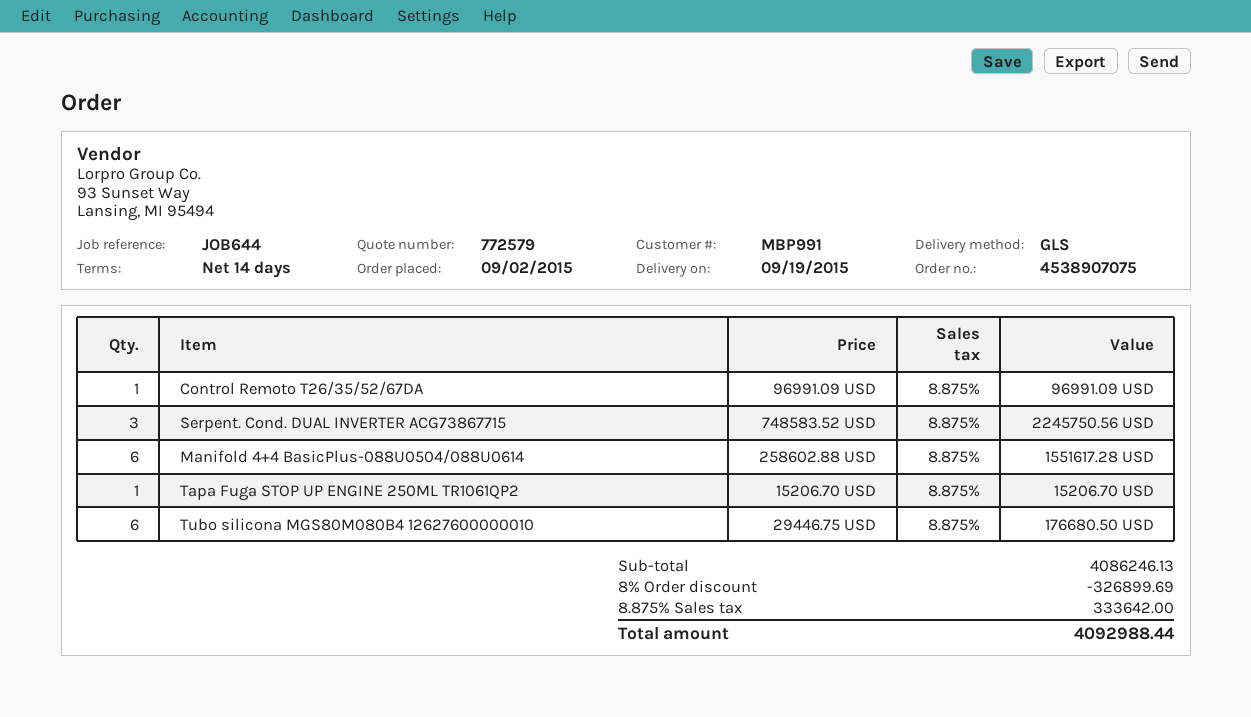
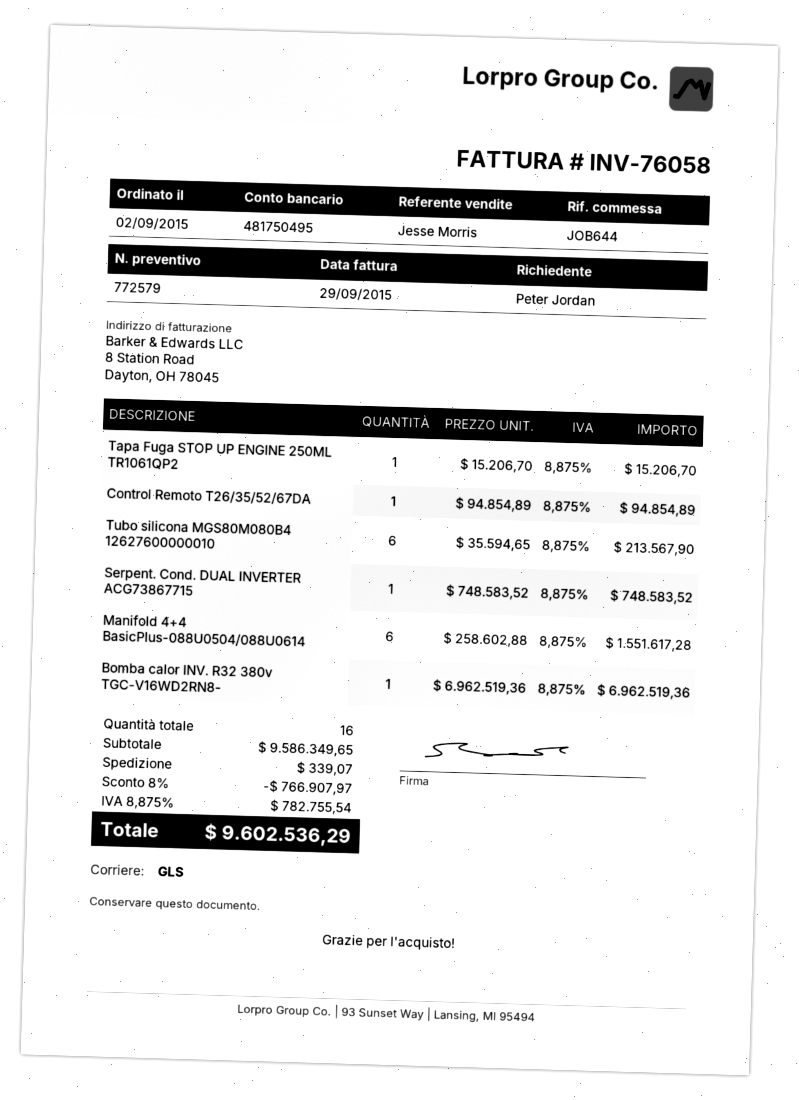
Control Remoto T26/35/52/67DA: 1 x 96991.09 = 96991.09 -> 1 x 94854.89 = 94854.89
Serpent. Cond. DUAL INVERTER ACG73867715: 3 x 748583.52 = 2245750.56 -> 1 x 748583.52 = 748583.52
Tubo silicona MGS80M080B4 12627600000010: 6 x 29446.75 = 176680.50 -> 6 x 35594.65 = 213567.90
Bomba calor INV. R32 380v TGC-V16WD2RN8-: none -> 1 x 6962519.36 = 6962519.36
subtotal: 4086246.13 -> 9586349.65
discount: 8% = 326899.69 -> 8% = 766907.97
shipping: none -> 339.07
tax: 8.875% = 333642.00 -> 8.875% = 782755.54
total: 4092988.44 -> 9602536.29

